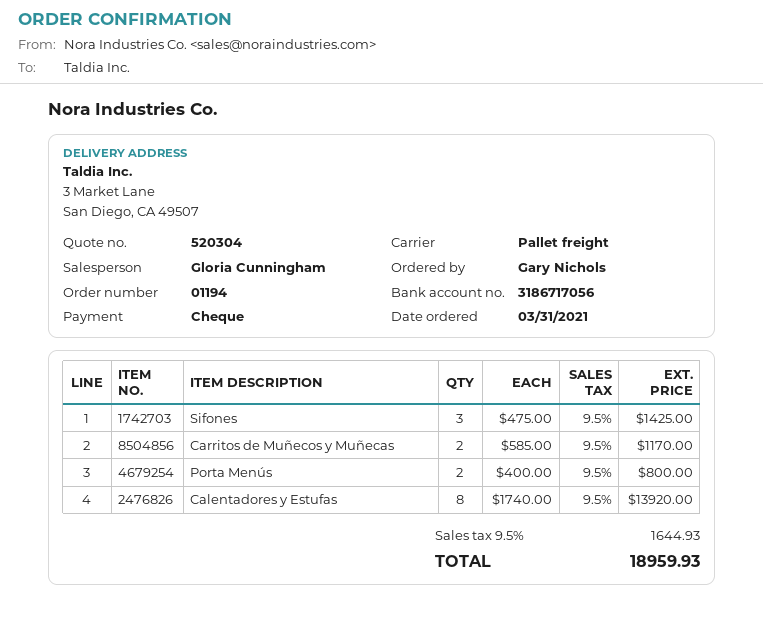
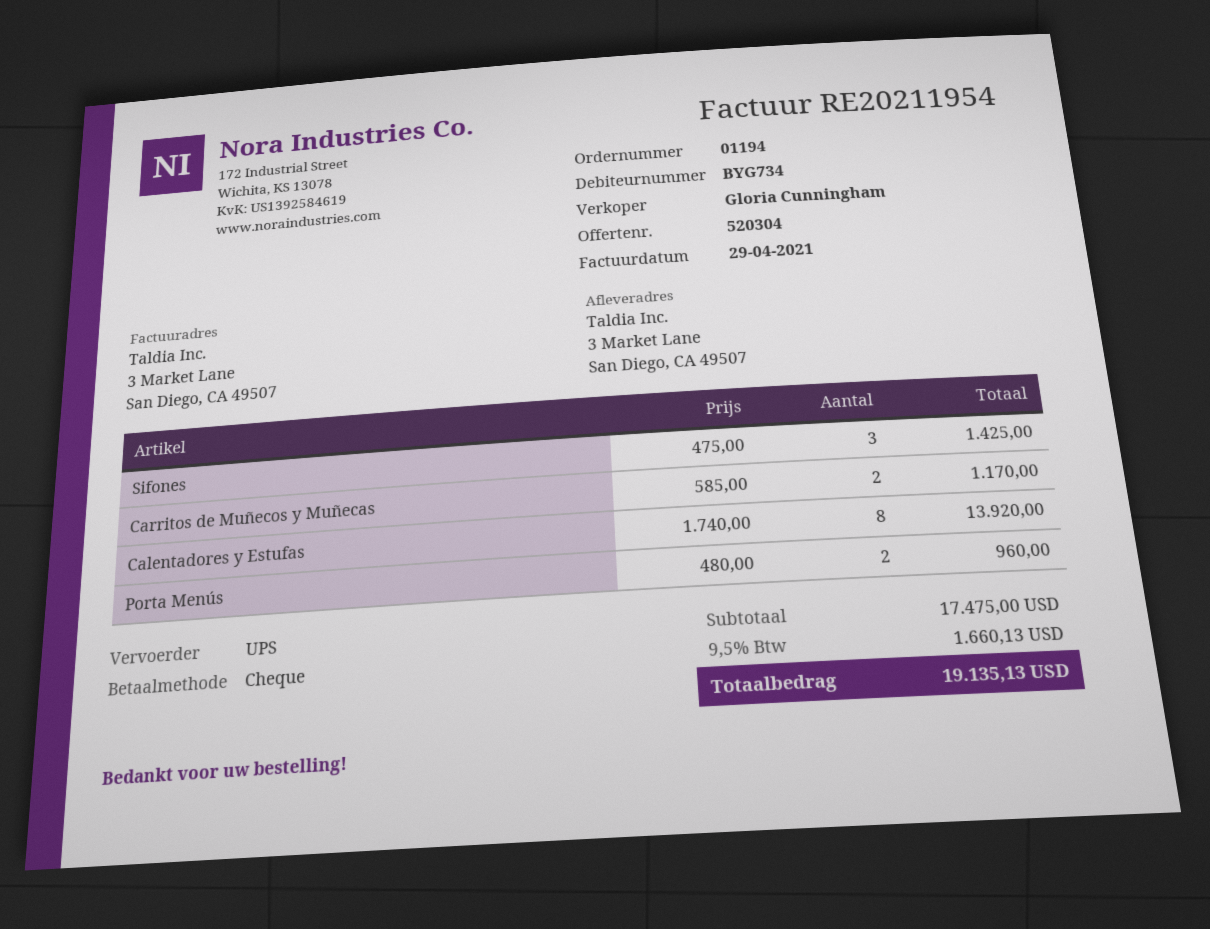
shipping method: pallet freight -> UPS
Porta Menús: 2 x 400.00 = 800.00 -> 2 x 480.00 = 960.00
tax: 9.5% = 1644.93 -> 9.5% = 1660.13
total: 18959.93 -> 19135.13

